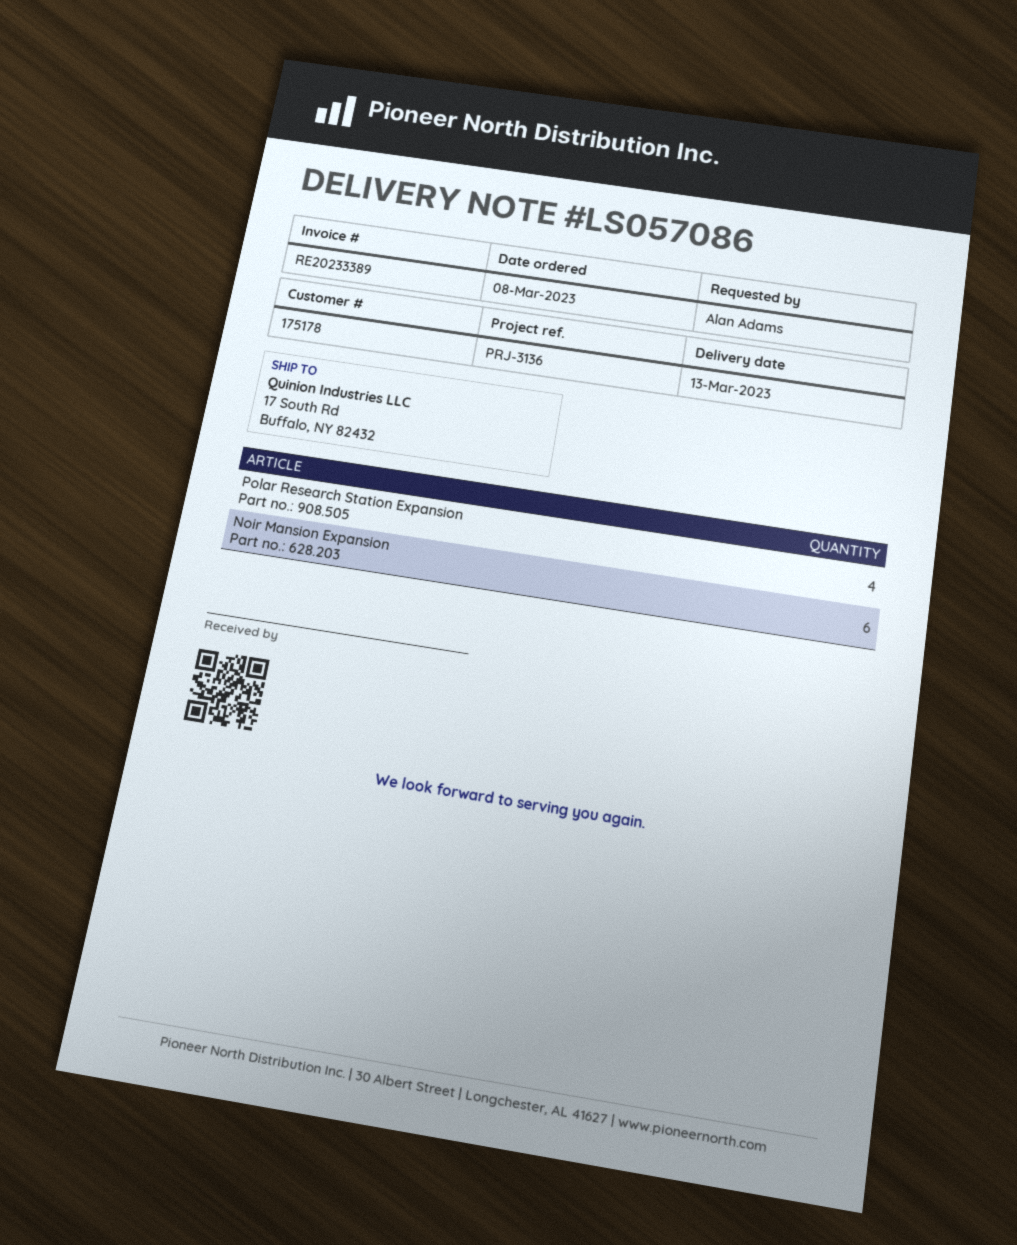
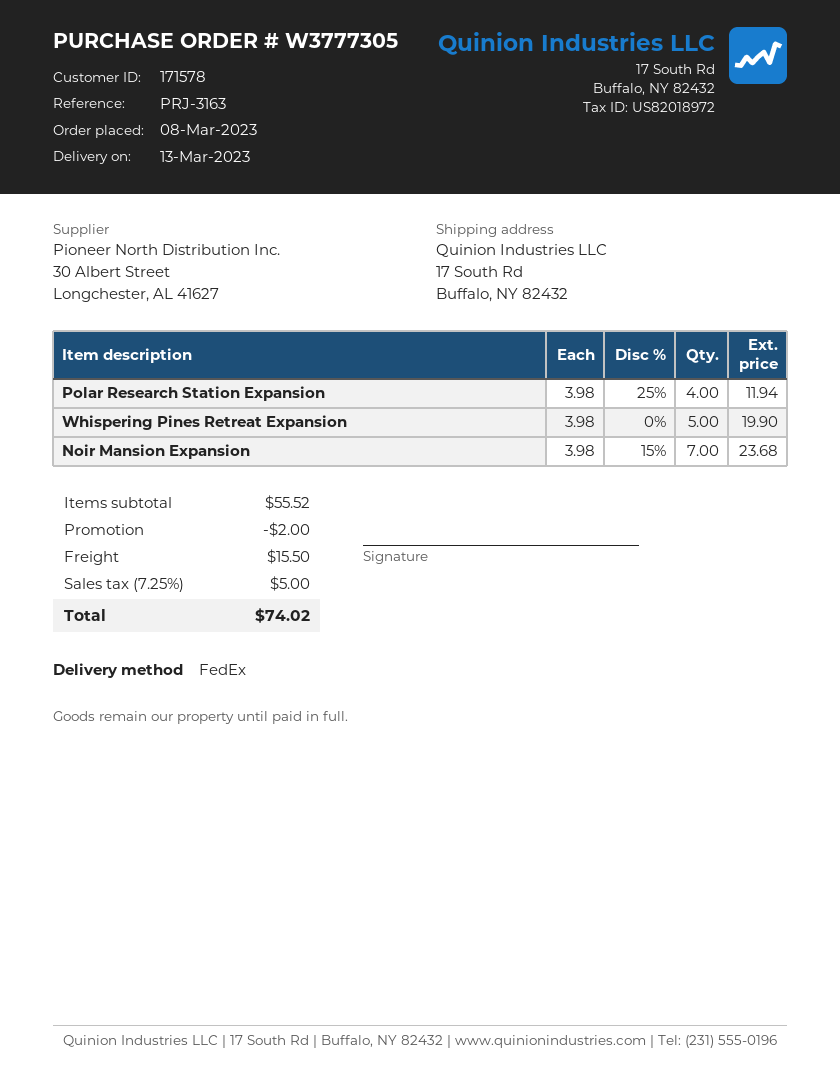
customer number: 175178 -> 171578
reference: PRJ-3136 -> PRJ-3163
Noir Mansion Expansion: 6 -> 7
Whispering Pines Retreat Expansion: none -> 5

